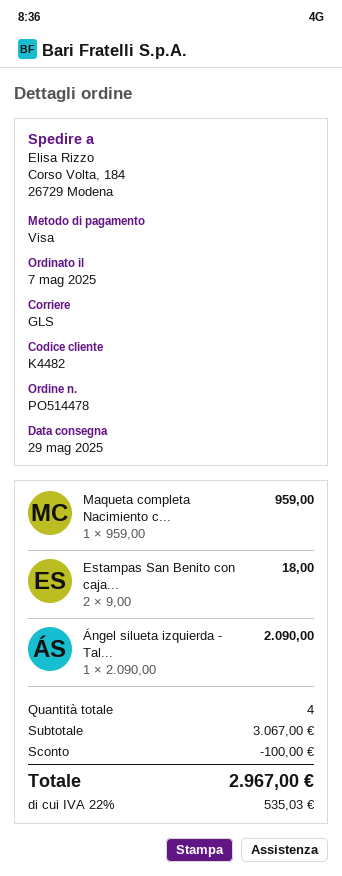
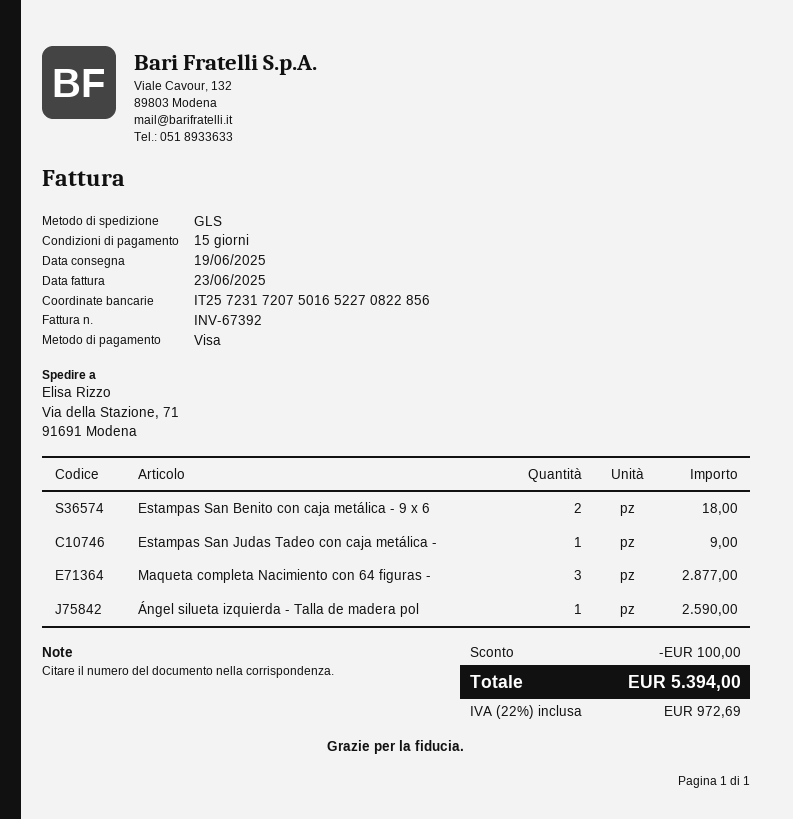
delivery date: 2025-05-29 -> 2025-06-19
ship to: Corso Volta, 184, 26729 Modena -> Via della Stazione, 71, 91691 Modena
Maqueta completa Nacimiento c...: 1 for 959.00 -> 3 for 2877.00
Ángel silueta izquierda - Tal...: 1 for 2090.00 -> 1 for 2590.00
Estampas San Judas Tadeo con caja metálica -: none -> 1 for 9.00
tax: 22% = 535.03 -> 22% = 972.69
total: 2967.00 -> 5394.00

